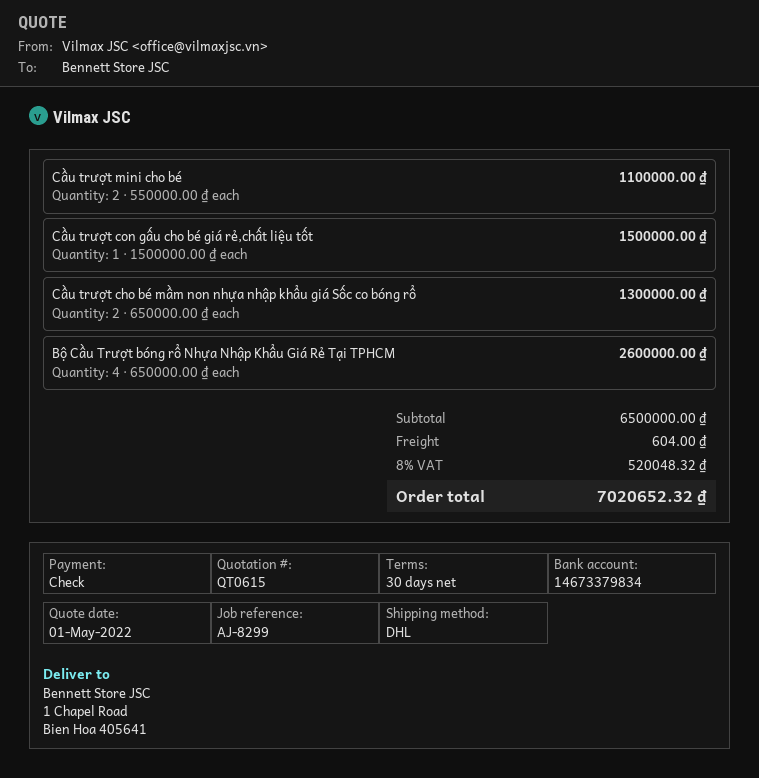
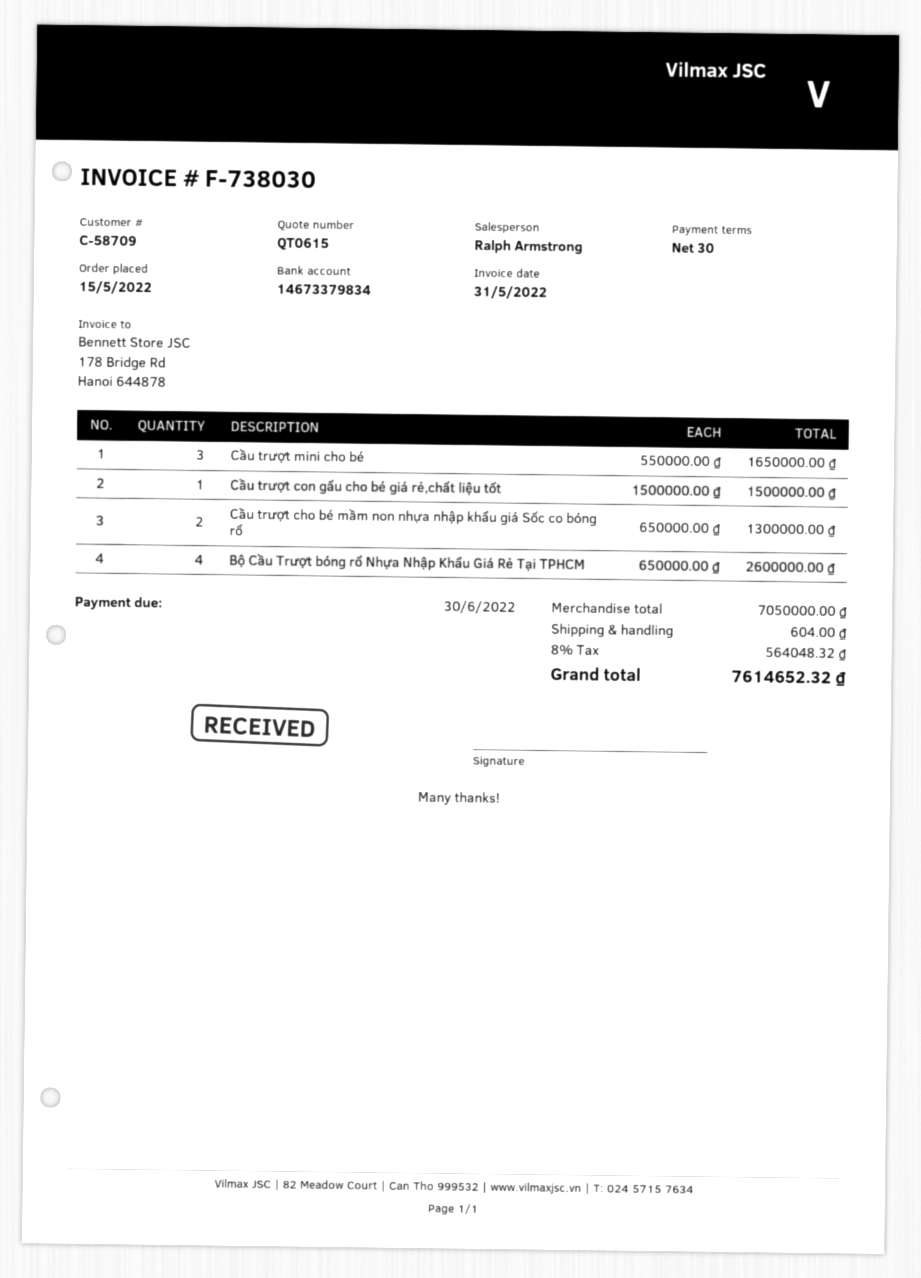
Cầu trượt mini cho bé: 2 x 550000.00 = 1100000.00 -> 3 x 550000.00 = 1650000.00
subtotal: 6500000.00 -> 7050000.00
tax: 8% = 520048.32 -> 8% = 564048.32
total: 7020652.32 -> 7614652.32

